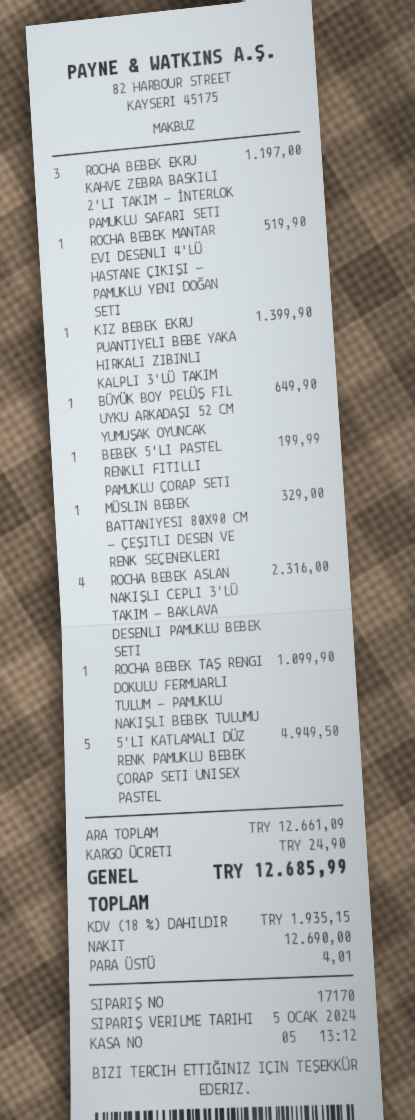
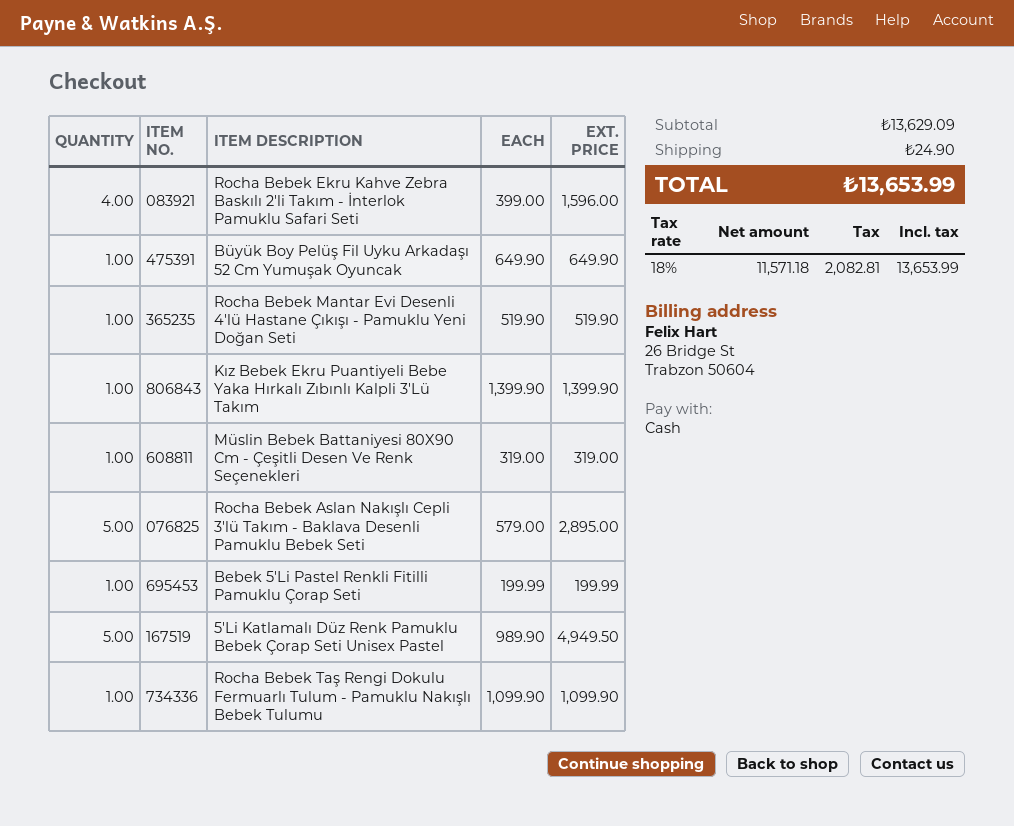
ROCHA BEBEK EKRU KAHVE ZEBRA BASKILI 2'LI TAKIM - İNTERLOK PAMUKLU SAFARI SETI: 3 for 1197.00 -> 4 for 1596.00
MÜSLIN BEBEK BATTANIYESI 80X90 CM - ÇEŞITLI DESEN VE RENK SEÇENEKLERI: 1 for 329.00 -> 1 for 319.00
ROCHA BEBEK ASLAN NAKIŞLI CEPLI 3'LÜ TAKIM - BAKLAVA DESENLI PAMUKLU BEBEK SETI: 4 for 2316.00 -> 5 for 2895.00
subtotal: 12661.09 -> 13629.09
tax: 18% = 1935.15 -> 18% = 2082.81
total: 12685.99 -> 13653.99

